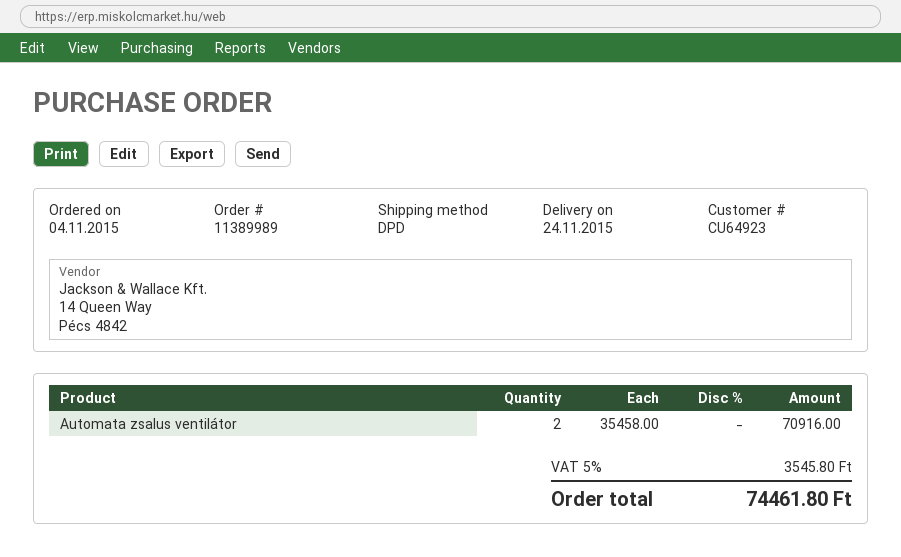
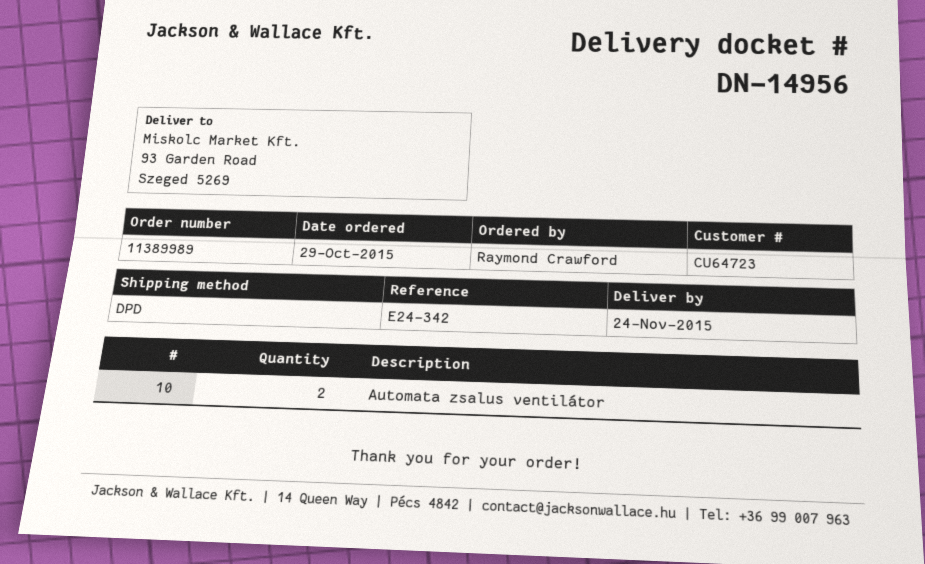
order date: 2015-11-04 -> 2015-10-29
customer number: CU64923 -> CU64723

